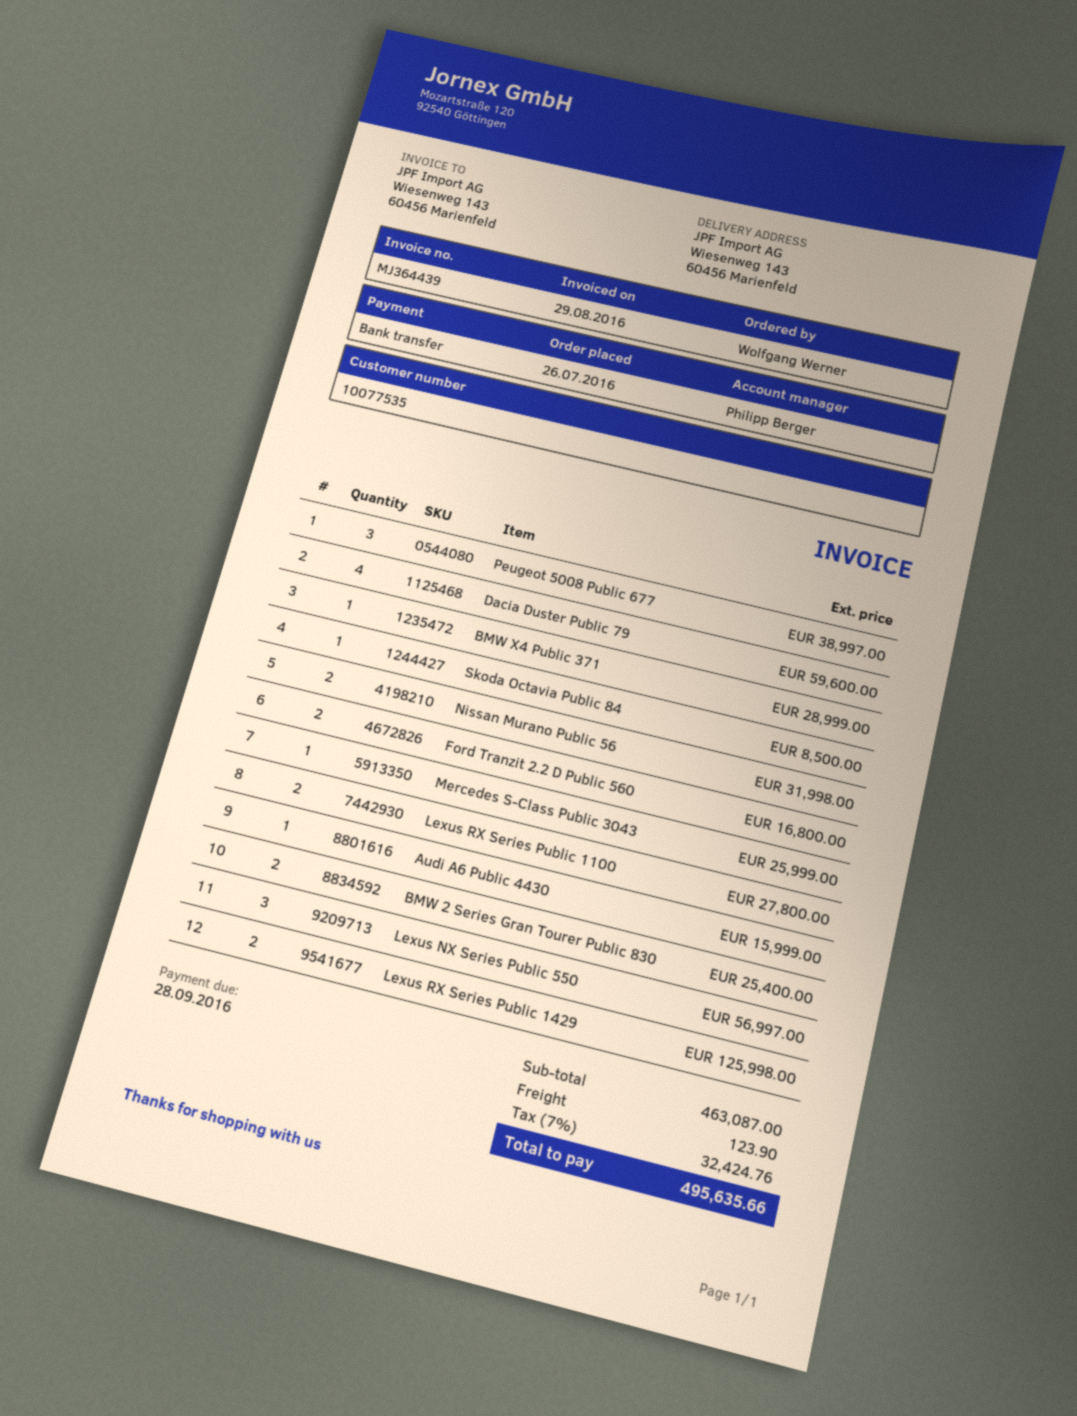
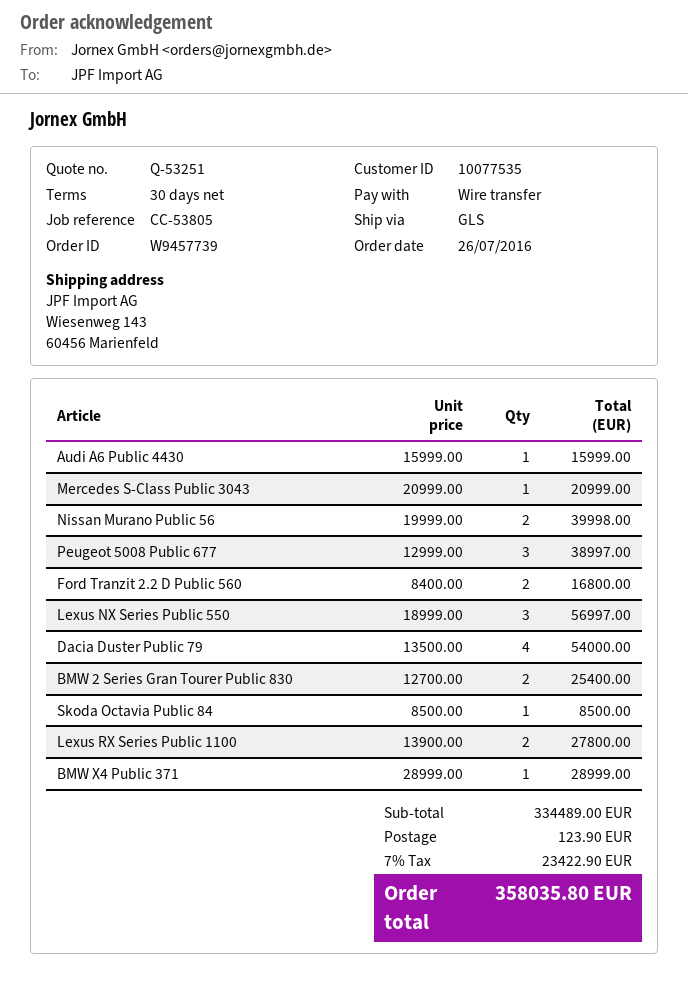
Dacia Duster Public 79: 4 for 59600.00 -> 4 for 54000.00
Nissan Murano Public 56: 2 for 31998.00 -> 2 for 39998.00
Mercedes S-Class Public 3043: 1 for 25999.00 -> 1 for 20999.00
Lexus RX Series Public 1429: 2 for 125998.00 -> none
subtotal: 463087.00 -> 334489.00
tax: 7% = 32424.76 -> 7% = 23422.90
total: 495635.66 -> 358035.80

